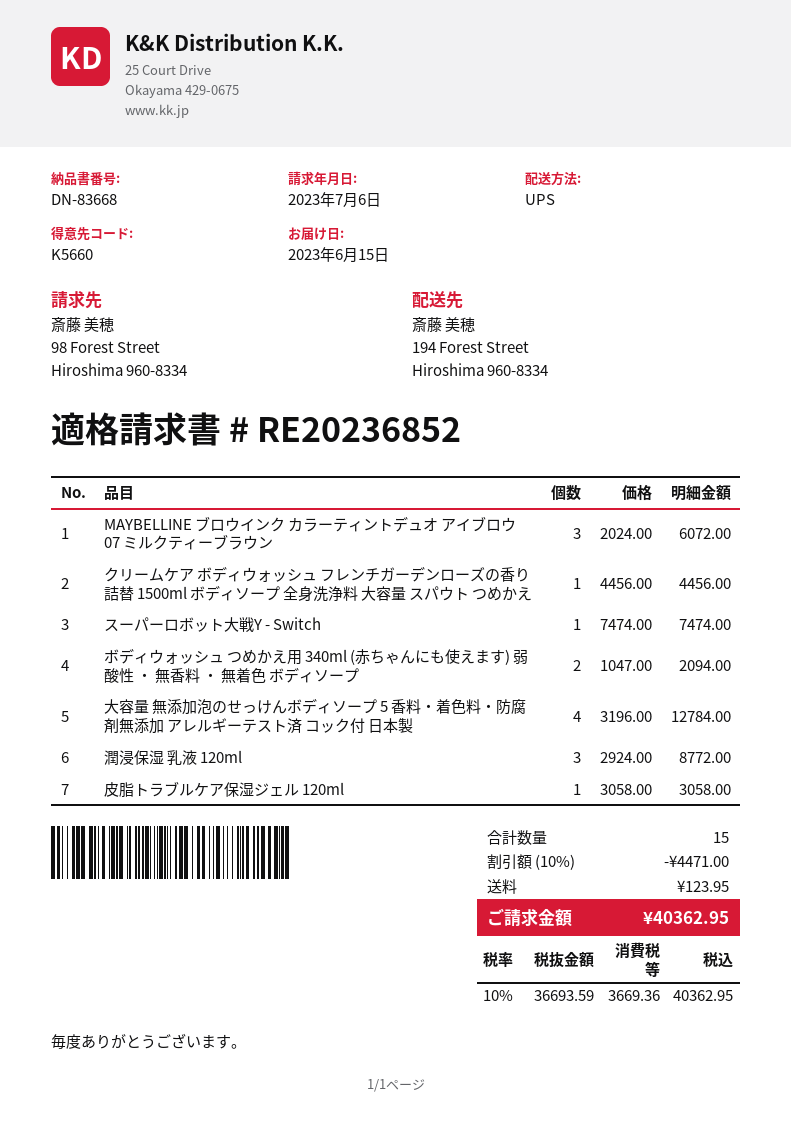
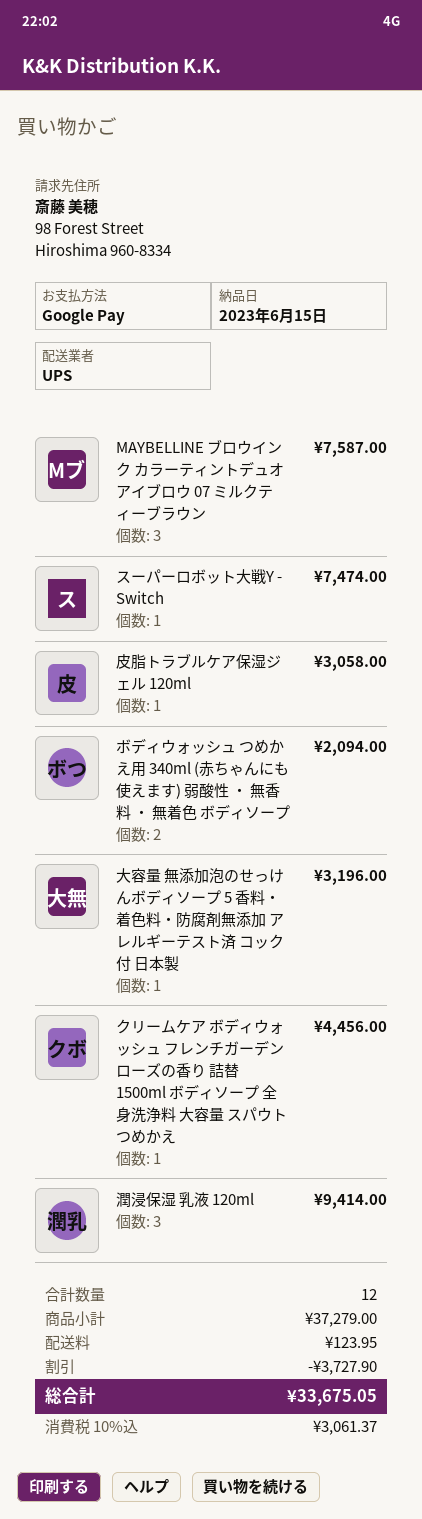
MAYBELLINE ブロウインク カラーティントデュオ アイブロウ 07 ミルクティーブラウン: 3 for 6072.00 -> 3 for 7587.00
大容量 無添加泡のせっけんボディソープ 5 香料・着色料・防腐剤無添加 アレルギーテスト済 コック付 日本製: 4 for 12784.00 -> 1 for 3196.00
潤浸保湿 乳液 120ml: 3 for 8772.00 -> 3 for 9414.00
total quantity: 15 -> 12
discount: 4471.00 -> 3727.90
tax: 10% = 3669.36 -> 10% = 3061.37
total: 40362.95 -> 33675.05

